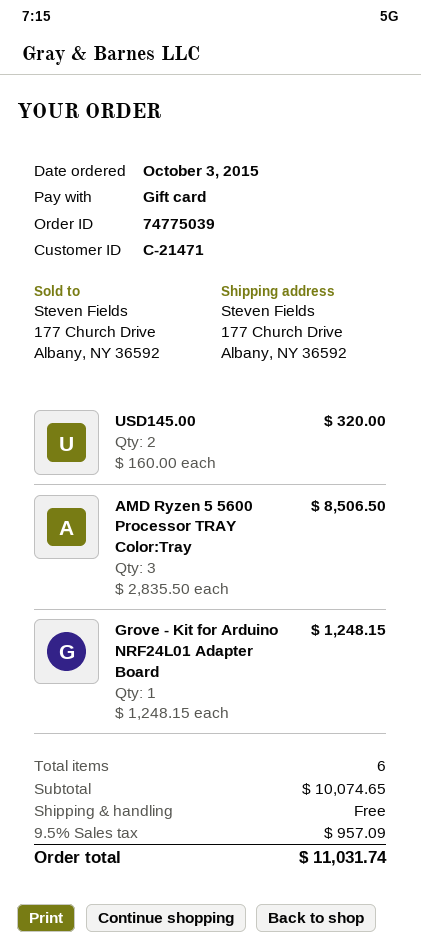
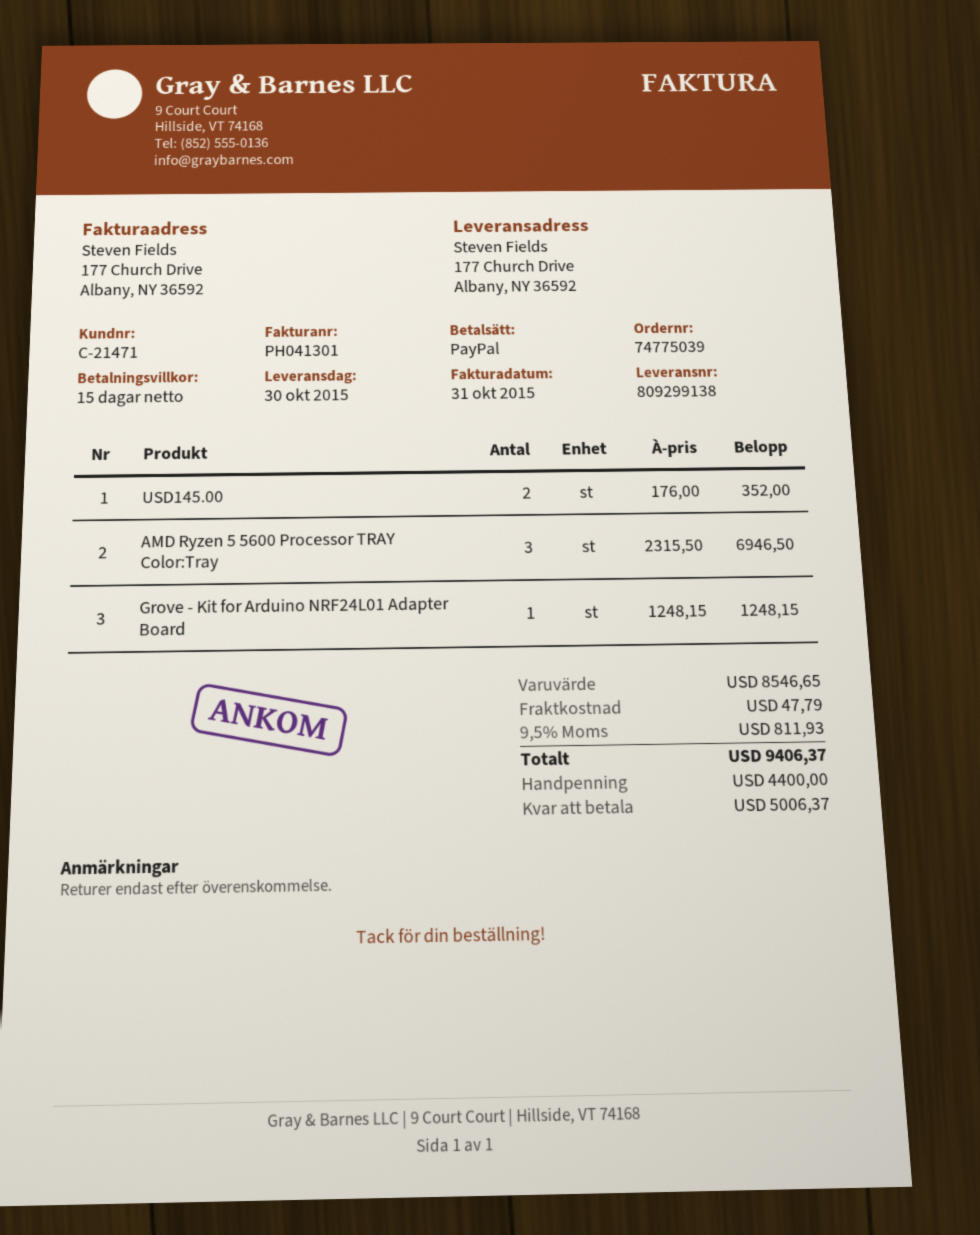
payment method: gift card -> PayPal
USD145.00: 2 x 160.00 = 320.00 -> 2 x 176.00 = 352.00
AMD Ryzen 5 5600 Processor TRAY Color:Tray: 3 x 2835.50 = 8506.50 -> 3 x 2315.50 = 6946.50
subtotal: 10074.65 -> 8546.65
shipping: 0.00 -> 47.79
tax: 9.5% = 957.09 -> 9.5% = 811.93
total: 11031.74 -> 9406.37

